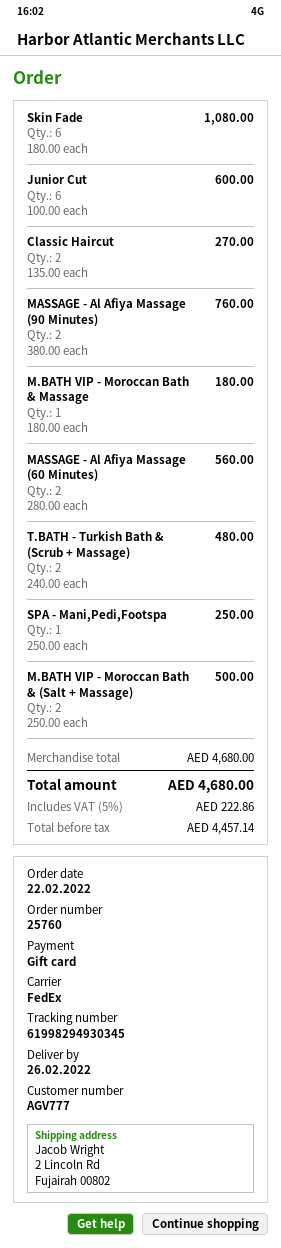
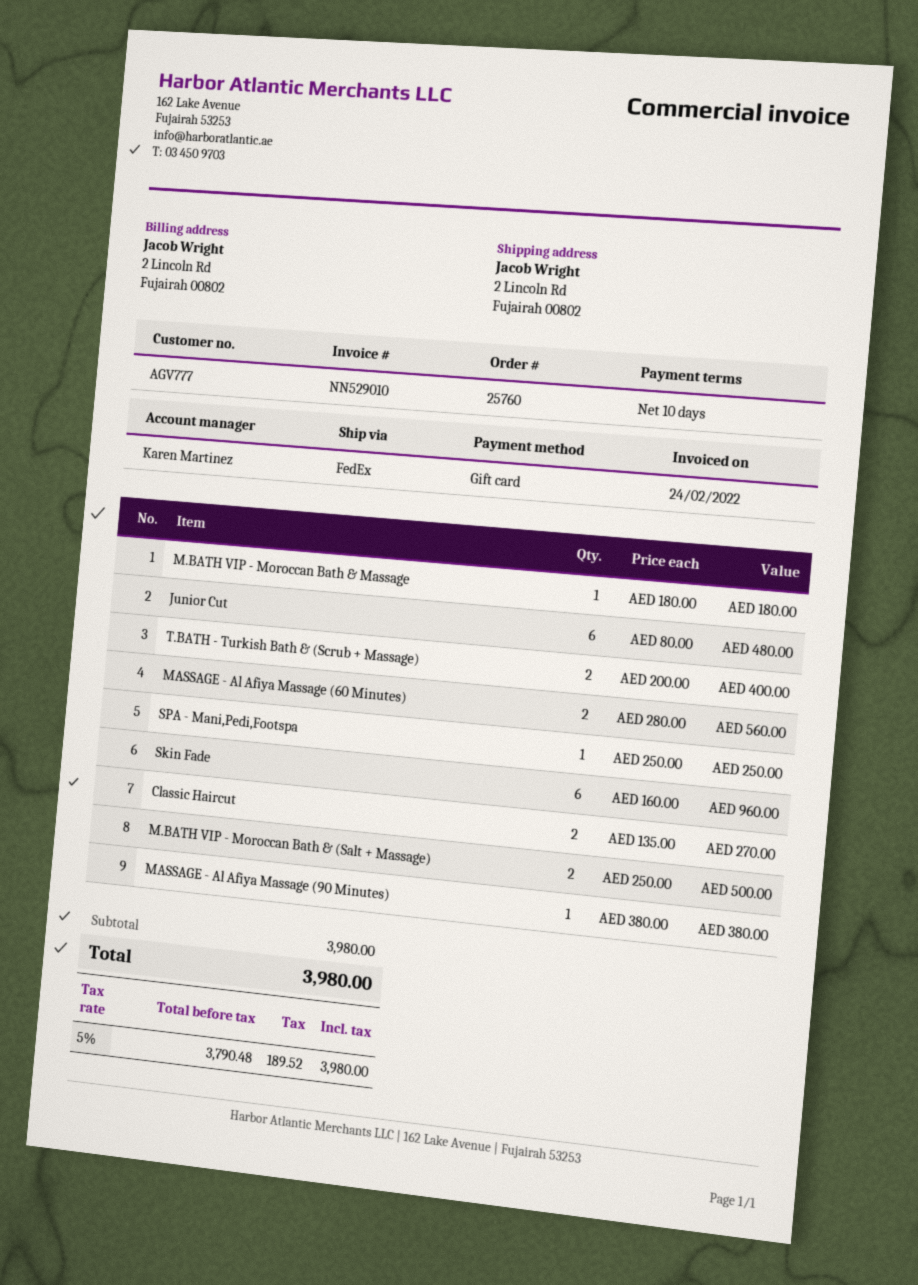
Skin Fade: 6 x 180.00 = 1080.00 -> 6 x 160.00 = 960.00
Junior Cut: 6 x 100.00 = 600.00 -> 6 x 80.00 = 480.00
MASSAGE - Al Afiya Massage (90 Minutes): 2 x 380.00 = 760.00 -> 1 x 380.00 = 380.00
T.BATH - Turkish Bath & (Scrub + Massage): 2 x 240.00 = 480.00 -> 2 x 200.00 = 400.00
subtotal: 4680.00 -> 3980.00
net: 4457.14 -> 3790.48
tax: 5% = 222.86 -> 5% = 189.52
total: 4680.00 -> 3980.00

